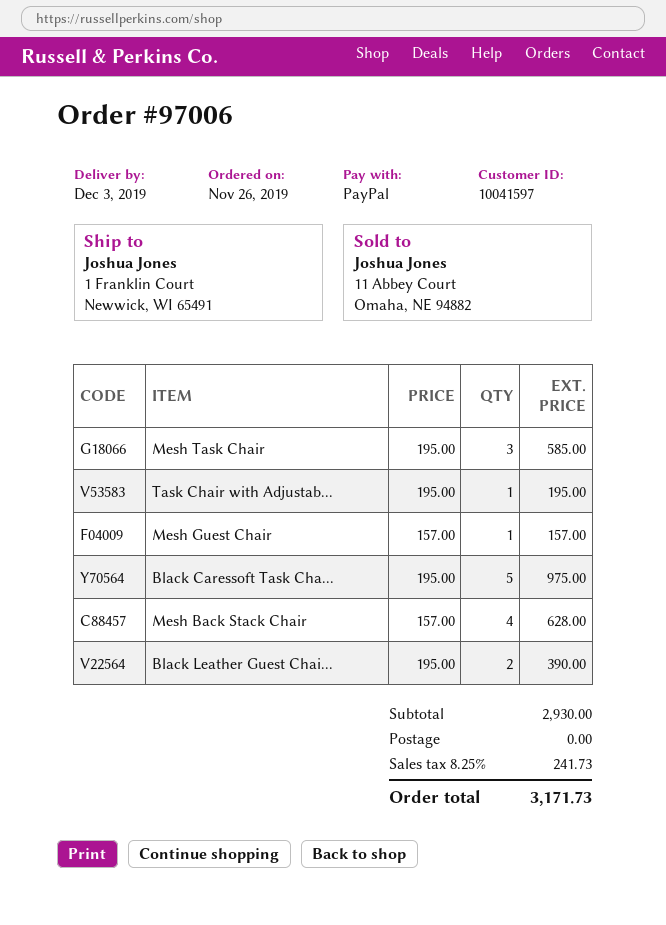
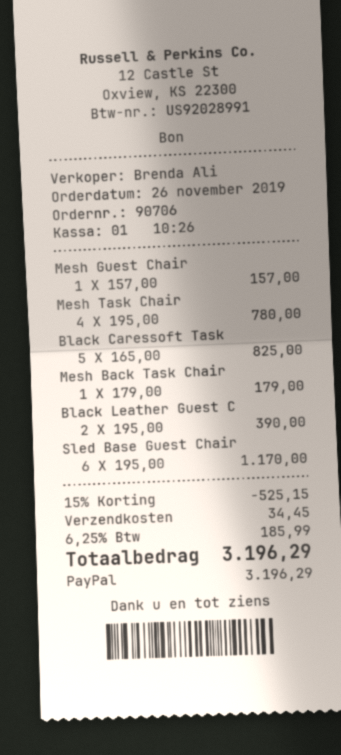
order number: 97006 -> 90706
Mesh Task Chair: 3 x 195.00 = 585.00 -> 4 x 195.00 = 780.00
Task Chair with Adjustab...: 1 x 195.00 = 195.00 -> none
Black Caressoft Task Cha...: 5 x 195.00 = 975.00 -> 5 x 165.00 = 825.00
Mesh Back Stack Chair: 4 x 157.00 = 628.00 -> none
Mesh Back Task Chair: none -> 1 x 179.00 = 179.00
Sled Base Guest Chair: none -> 6 x 195.00 = 1170.00
discount: none -> 15% = 525.15
shipping: 0.00 -> 34.45
tax: 8.25% = 241.73 -> 6.25% = 185.99
total: 3171.73 -> 3196.29

